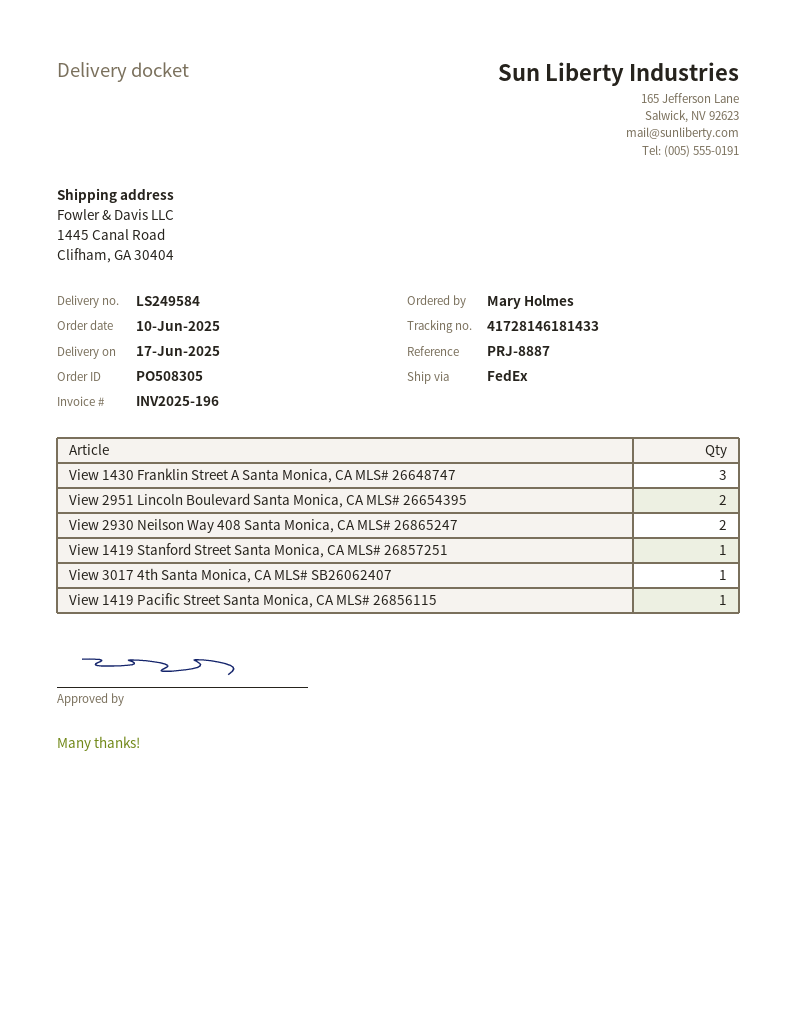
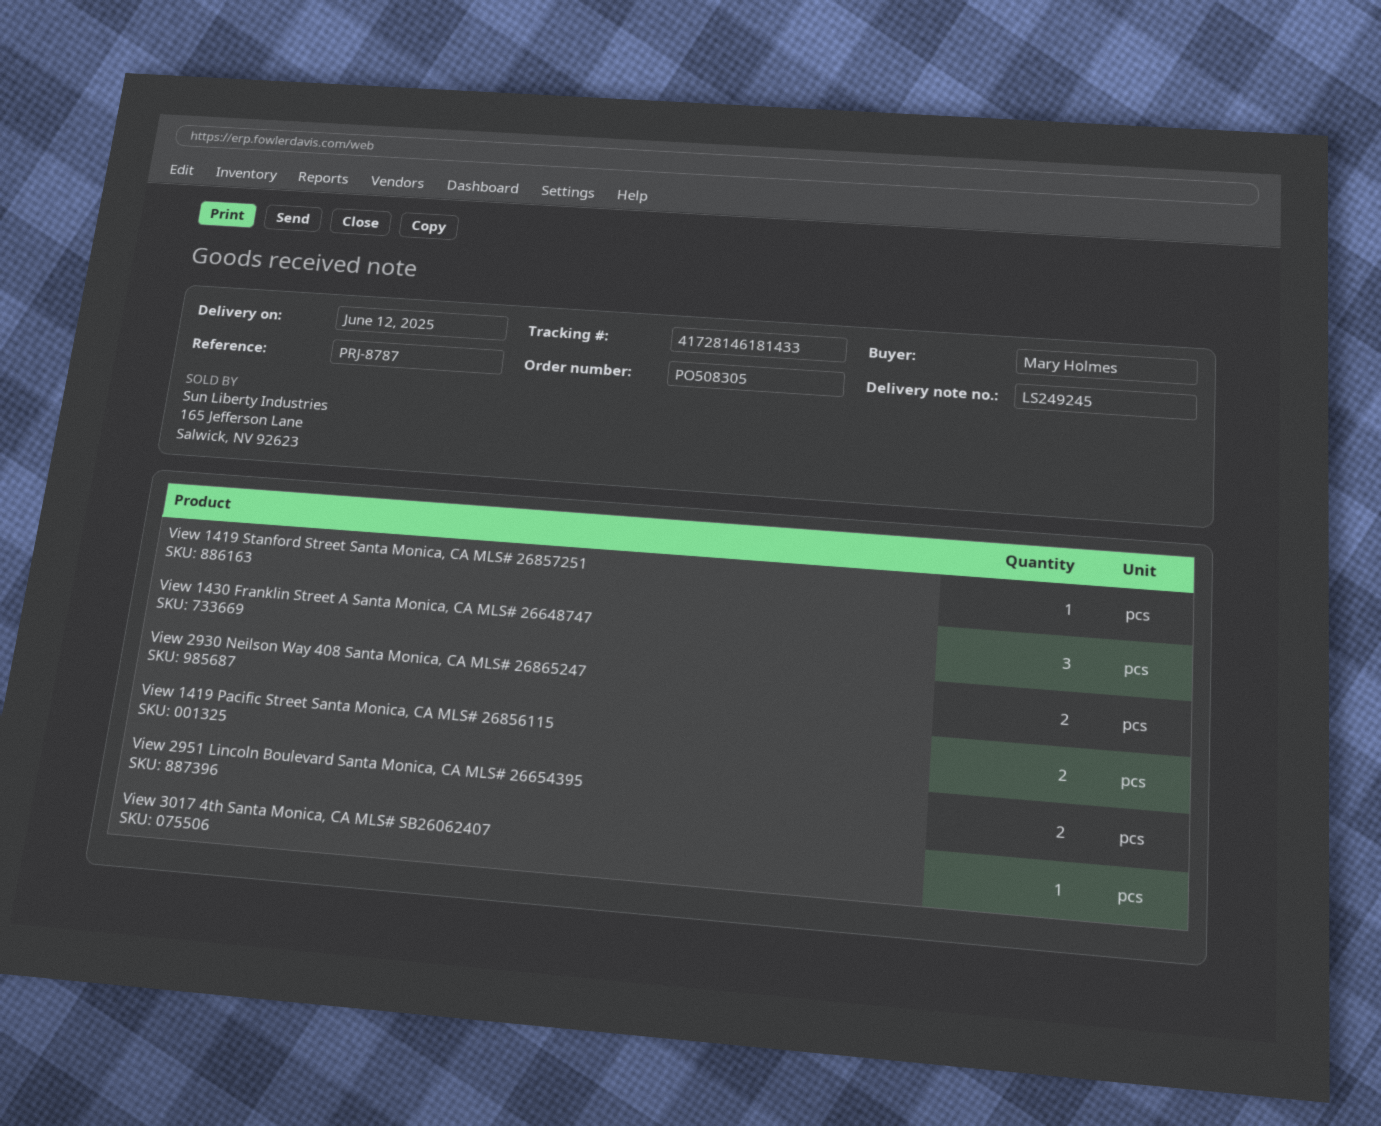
delivery note number: LS249584 -> LS249245
delivery date: 2025-06-17 -> 2025-06-12
reference: PRJ-8887 -> PRJ-8787
View 1419 Pacific Street Santa Monica, CA MLS# 26856115: 1 -> 2

